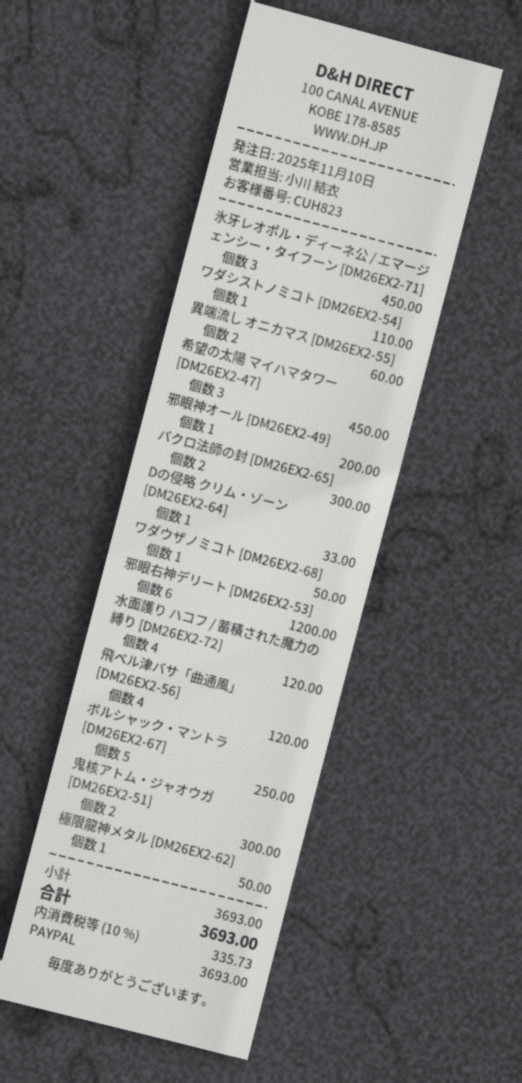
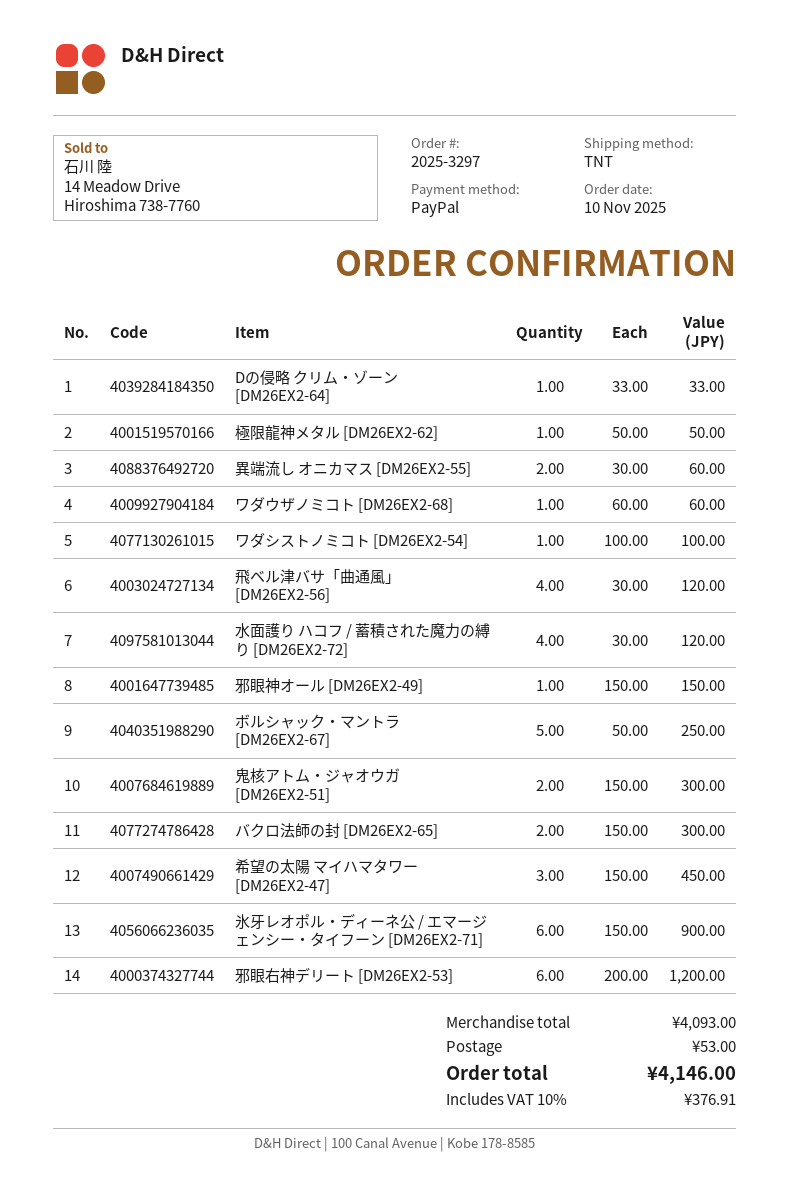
氷牙レオポル・ディーネ公 / エマージェンシー・タイフーン [DM26EX2-71]: 3 for 450.00 -> 6 for 900.00
ワダシストノミコト [DM26EX2-54]: 1 for 110.00 -> 1 for 100.00
邪眼神オール [DM26EX2-49]: 1 for 200.00 -> 1 for 150.00
ワダウザノミコト [DM26EX2-68]: 1 for 50.00 -> 1 for 60.00
subtotal: 3693.00 -> 4093.00
shipping: none -> 53.00
tax: 10% = 335.73 -> 10% = 376.91
total: 3693.00 -> 4146.00

